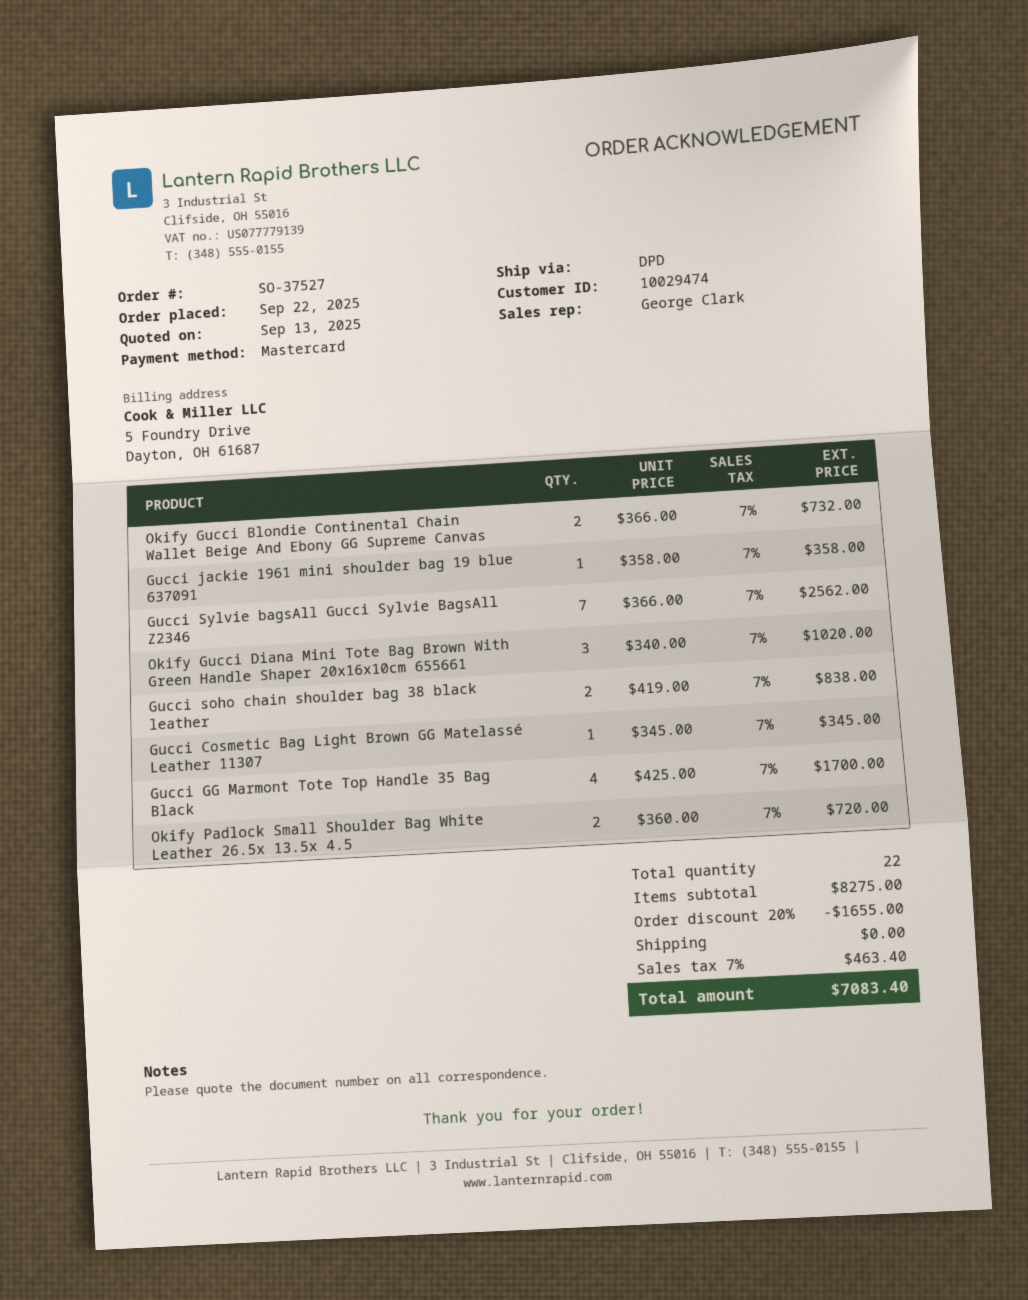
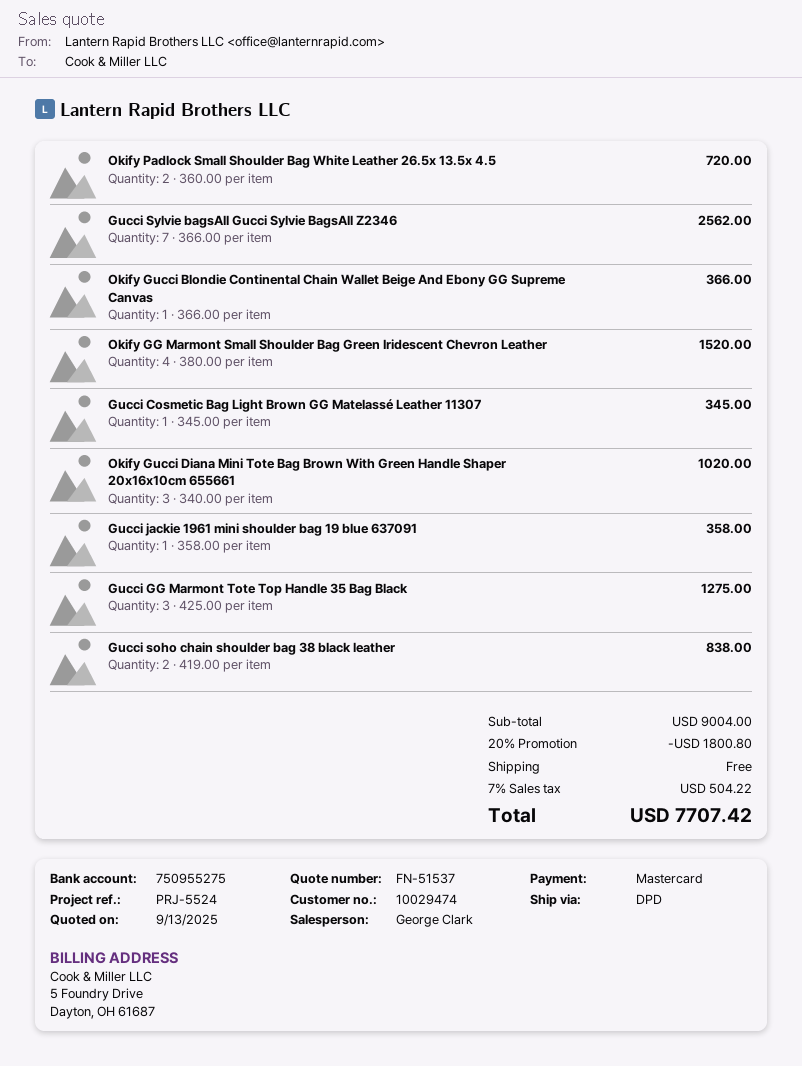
Okify Gucci Blondie Continental Chain Wallet Beige And Ebony GG Supreme Canvas: 2 x 366.00 = 732.00 -> 1 x 366.00 = 366.00
Gucci GG Marmont Tote Top Handle 35 Bag Black: 4 x 425.00 = 1700.00 -> 3 x 425.00 = 1275.00
Okify GG Marmont Small Shoulder Bag Green Iridescent Chevron Leather: none -> 4 x 380.00 = 1520.00
subtotal: 8275.00 -> 9004.00
discount: 20% = 1655.00 -> 20% = 1800.80
tax: 7% = 463.40 -> 7% = 504.22
total: 7083.40 -> 7707.42

